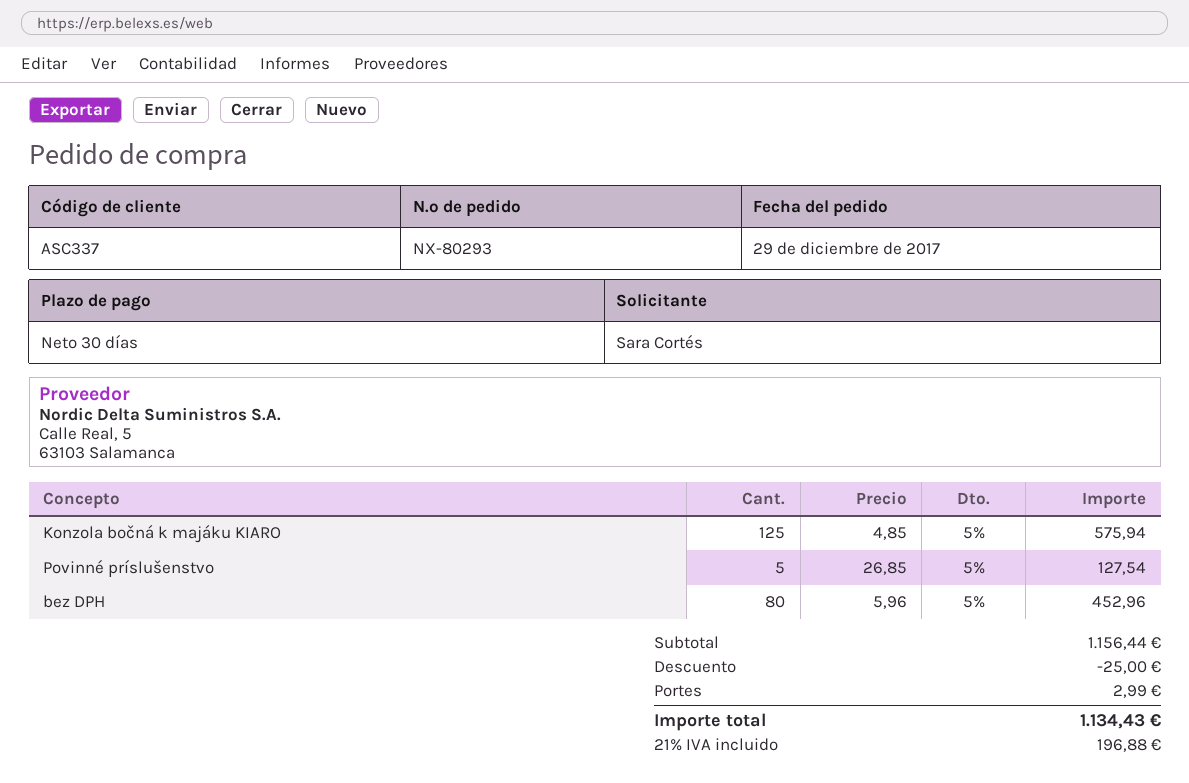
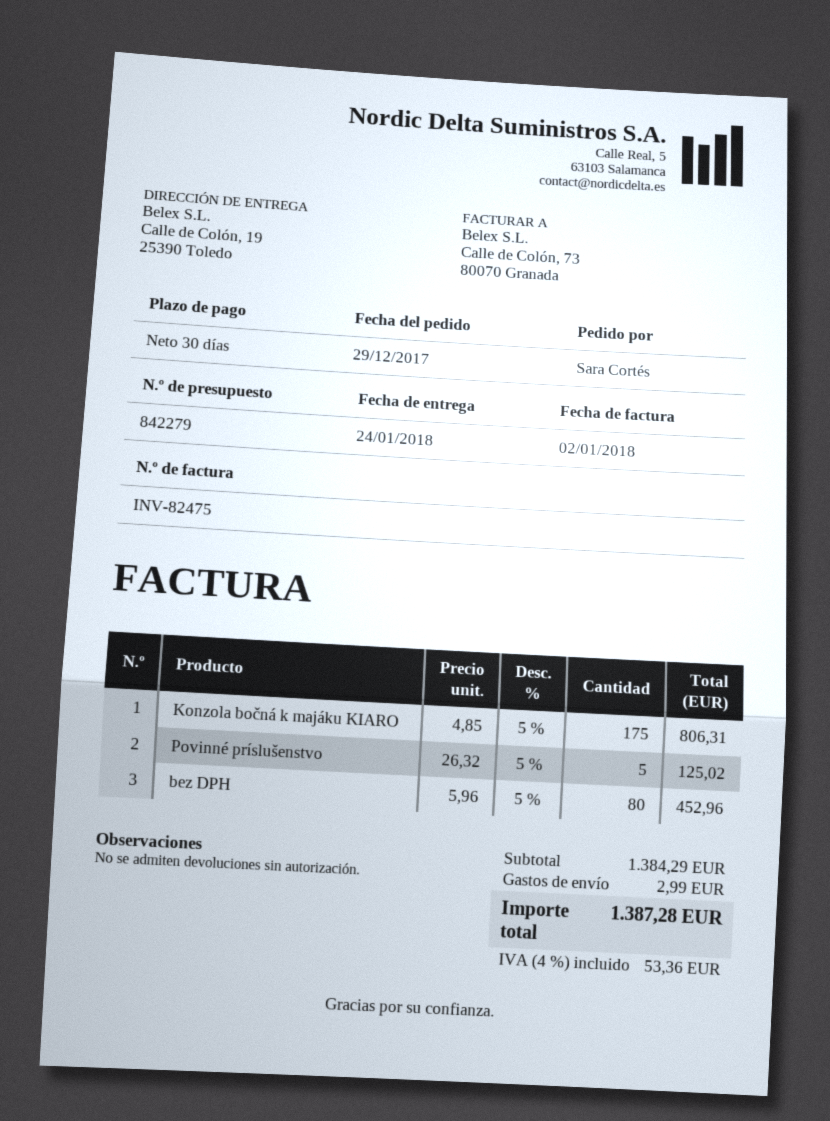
Konzola bočná k majáku KIARO: 125 x 4.85 - 5% = 575.94 -> 175 x 4.85 - 5% = 806.31
Povinné príslušenstvo: 5 x 26.85 - 5% = 127.54 -> 5 x 26.32 - 5% = 125.02
subtotal: 1156.44 -> 1384.29
discount: 25.00 -> none
tax: 21% = 196.88 -> 4% = 53.36
total: 1134.43 -> 1387.28

